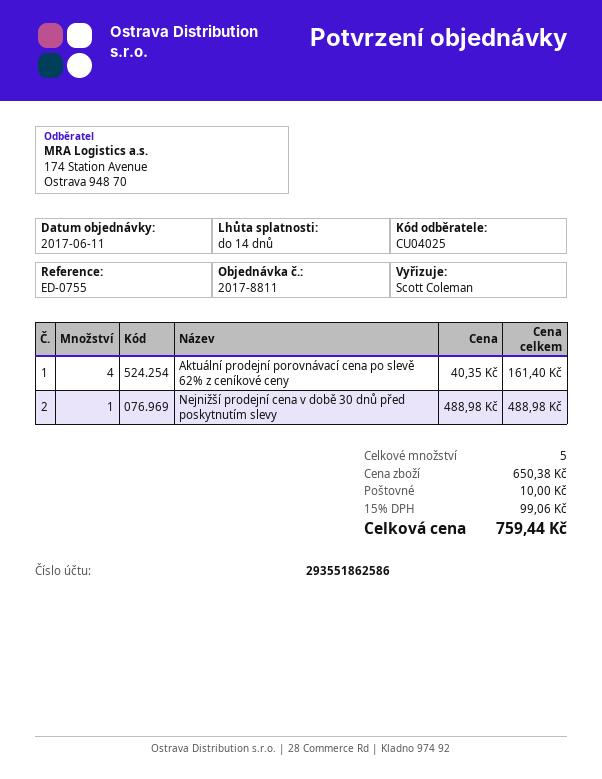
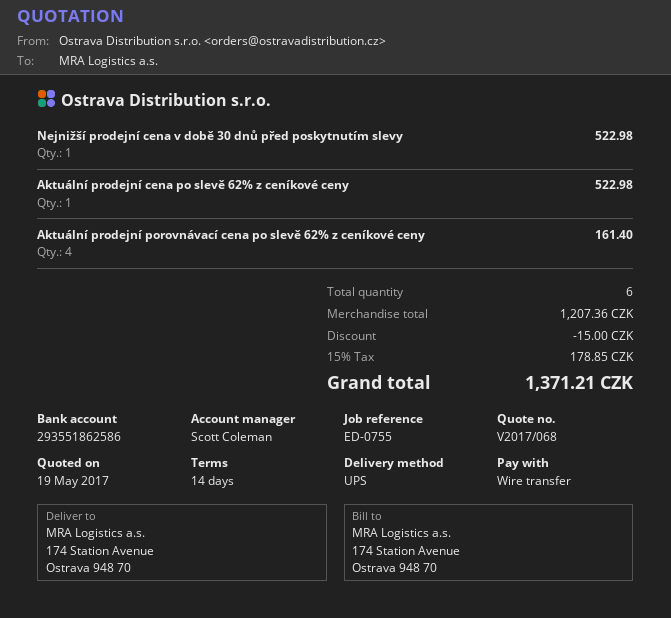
Nejnižší prodejní cena v době 30 dnů před poskytnutím slevy: 1 for 488.98 -> 1 for 522.98
Aktuální prodejní cena po slevě 62% z ceníkové ceny: none -> 1 for 522.98
total quantity: 5 -> 6
subtotal: 650.38 -> 1207.36
discount: none -> 15.00
shipping: 10.00 -> none
tax: 15% = 99.06 -> 15% = 178.85
total: 759.44 -> 1371.21

